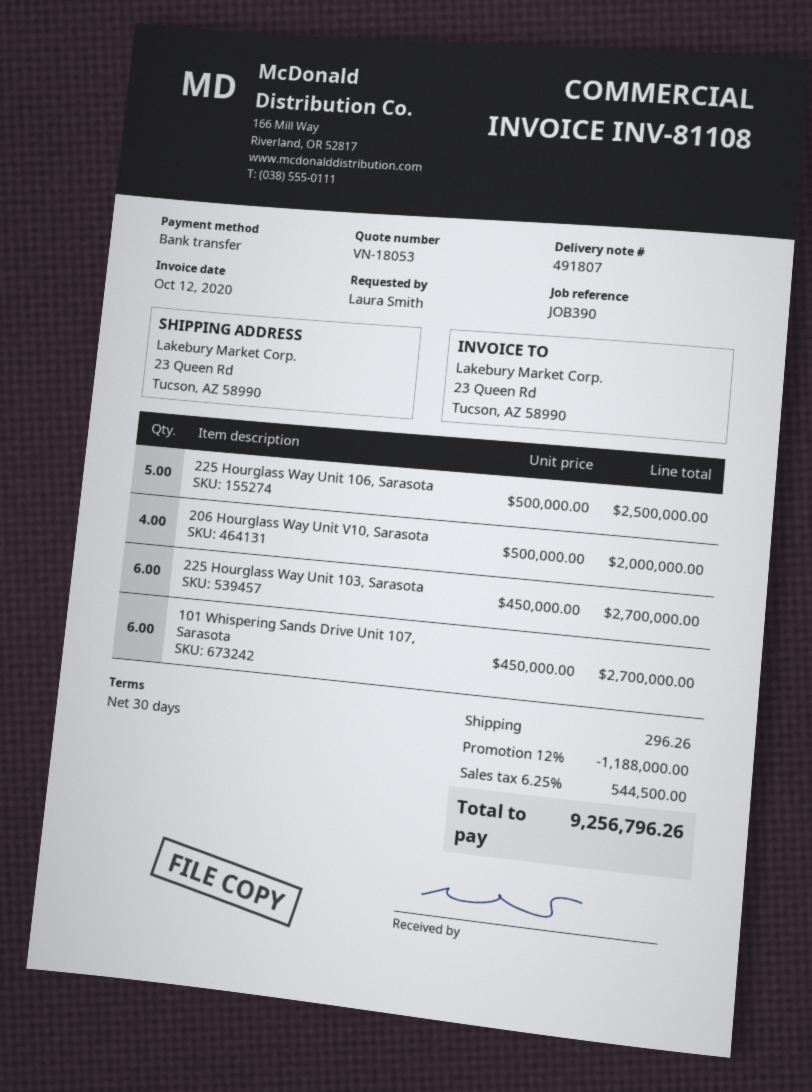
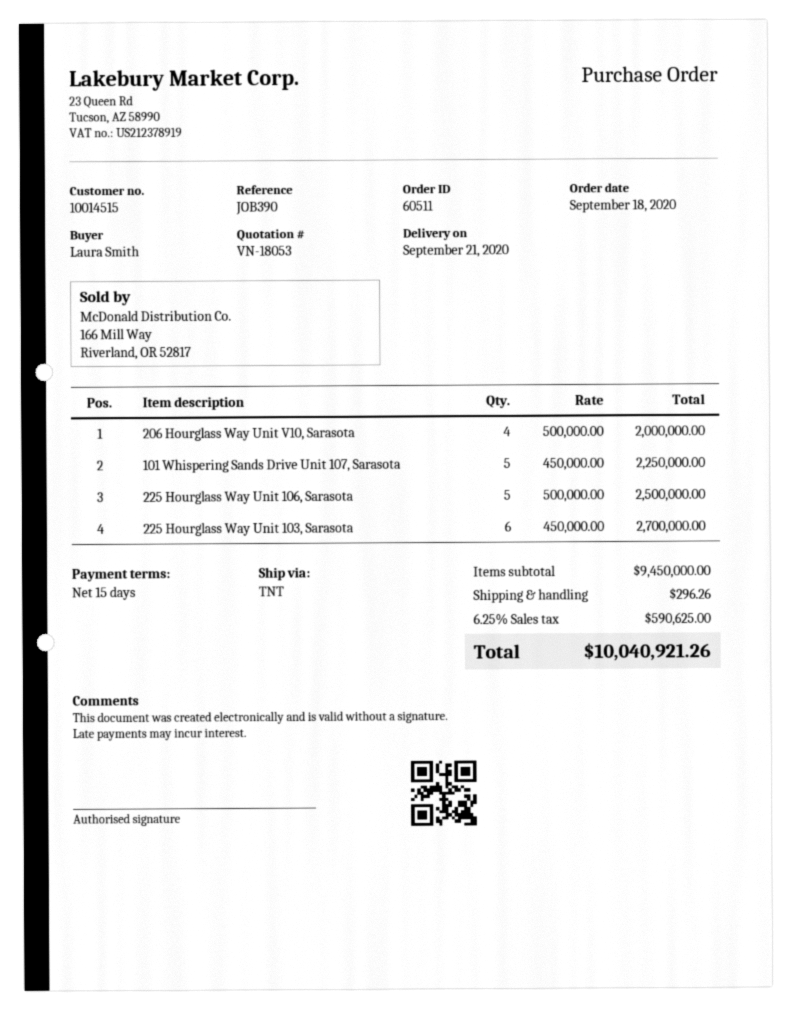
payment terms: 30 days -> 15 days
101 Whispering Sands Drive Unit 107, Sarasota: 6 x 450000.00 = 2700000.00 -> 5 x 450000.00 = 2250000.00
discount: 12% = 1188000.00 -> none
tax: 6.25% = 544500.00 -> 6.25% = 590625.00
total: 9256796.26 -> 10040921.26

